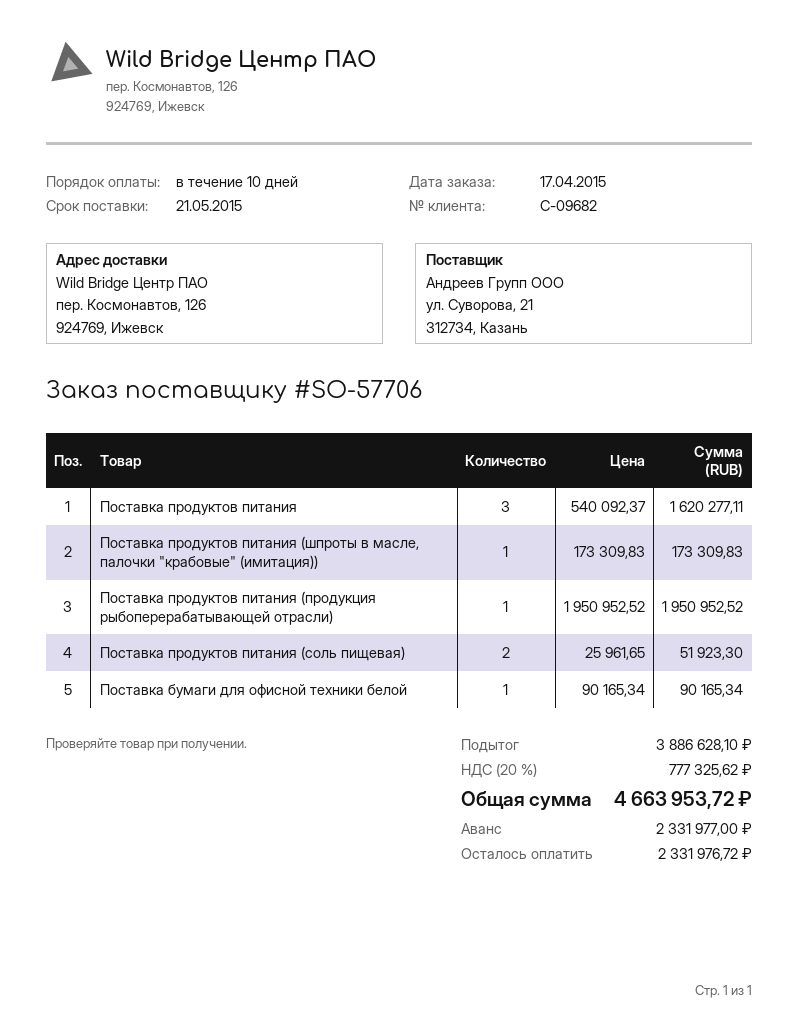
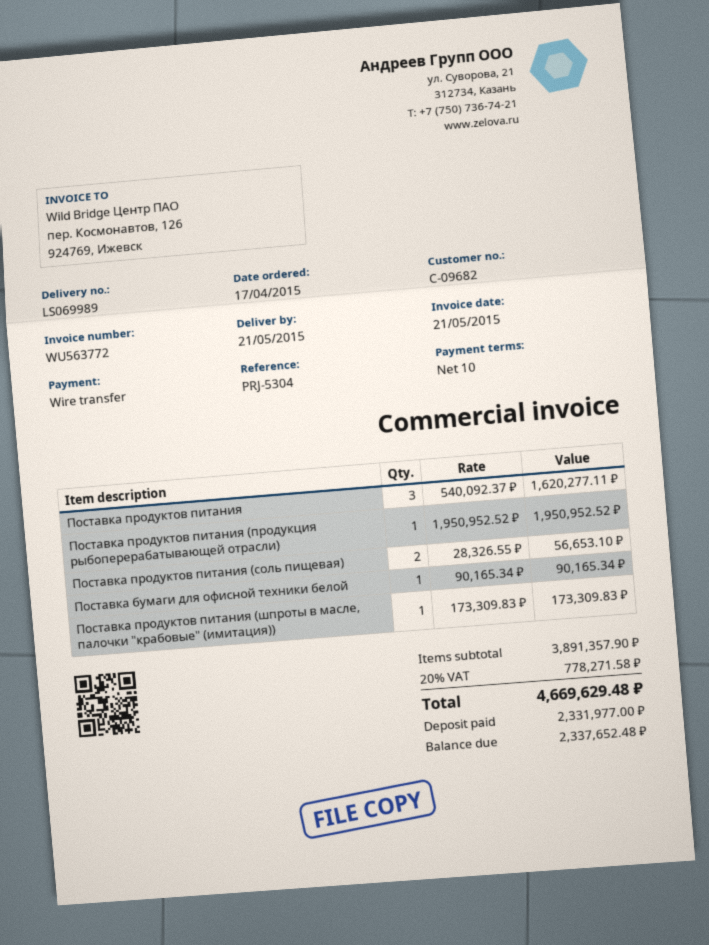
Поставка продуктов питания (соль пищевая): 2 x 25961.65 = 51923.30 -> 2 x 28326.55 = 56653.10
subtotal: 3886628.10 -> 3891357.90
tax: 20% = 777325.62 -> 20% = 778271.58
total: 4663953.72 -> 4669629.48
balance: 2331976.72 -> 2337652.48

